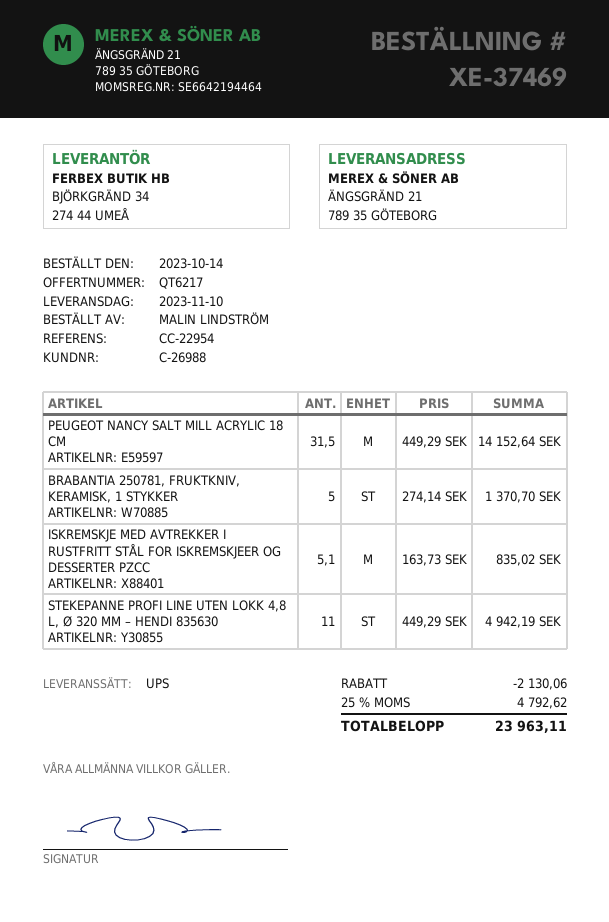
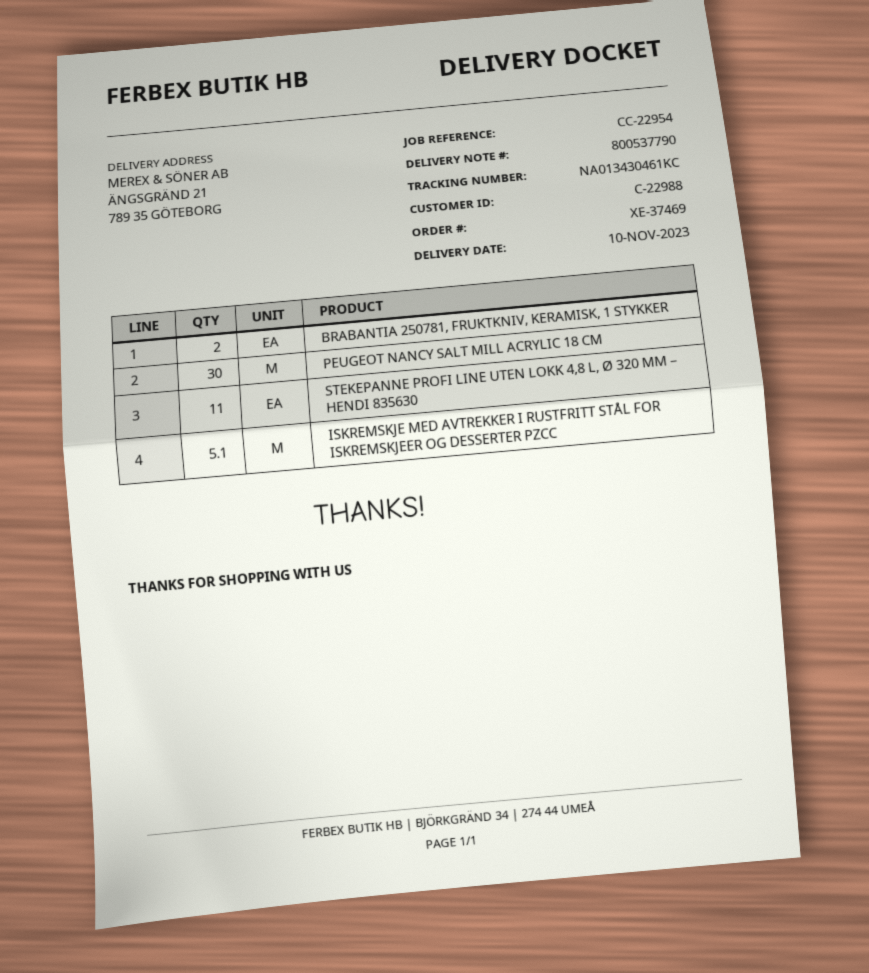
customer number: C-26988 -> C-22988
PEUGEOT NANCY SALT MILL ACRYLIC 18 CM: 31.5 -> 30
BRABANTIA 250781, FRUKTKNIV, KERAMISK, 1 STYKKER: 5 -> 2

